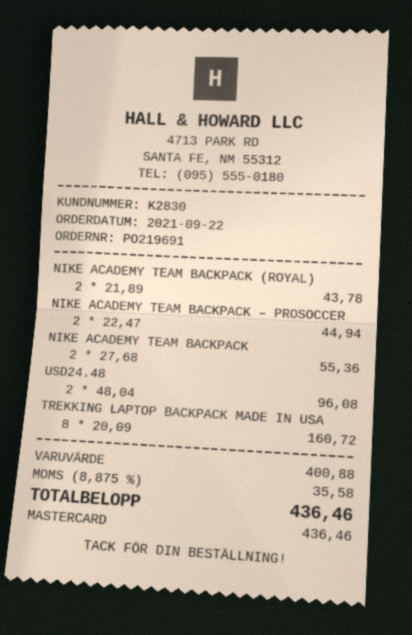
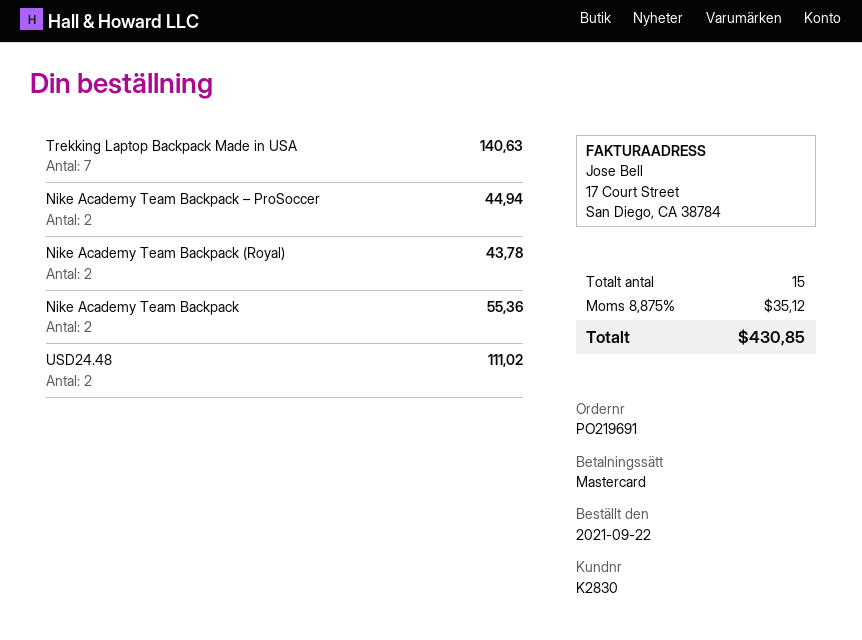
USD24.48: 2 for 96.08 -> 2 for 111.02
TREKKING LAPTOP BACKPACK MADE IN USA: 8 for 160.72 -> 7 for 140.63
tax: 8.875% = 35.58 -> 8.875% = 35.12
total: 436.46 -> 430.85

